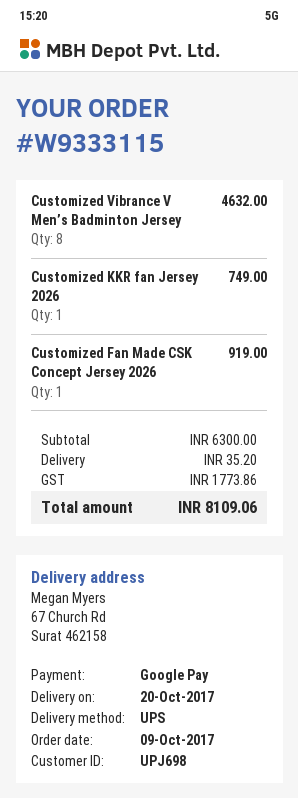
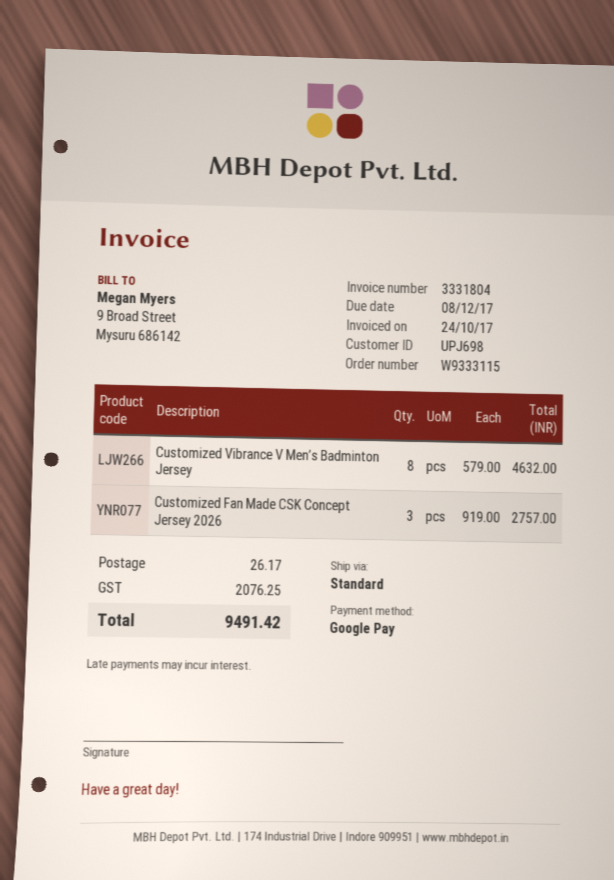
shipping method: UPS -> standard
Customized KKR fan Jersey 2026: 1 for 749.00 -> none
Customized Fan Made CSK Concept Jersey 2026: 1 for 919.00 -> 3 for 2757.00
shipping: 35.20 -> 26.17
tax: 1773.86 -> 2076.25
total: 8109.06 -> 9491.42

